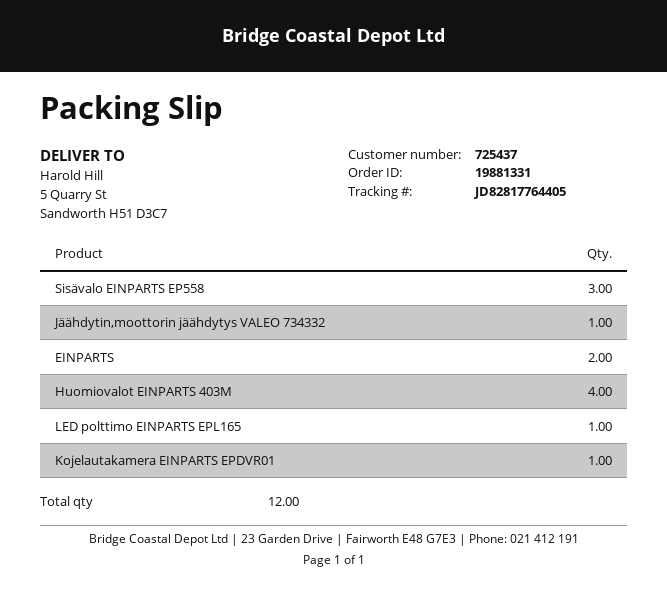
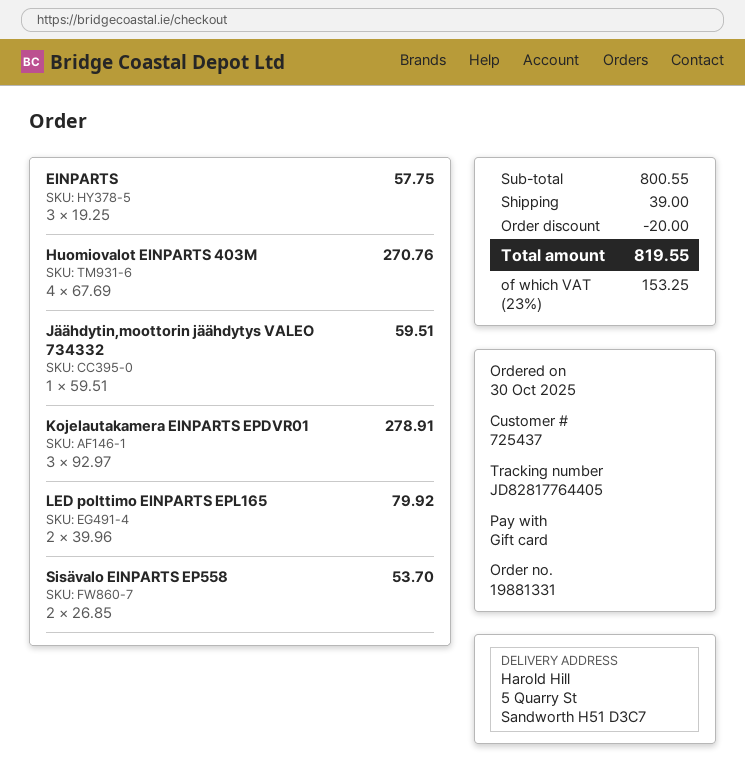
Sisävalo EINPARTS EP558: 3 -> 2
EINPARTS: 2 -> 3
LED polttimo EINPARTS EPL165: 1 -> 2
Kojelautakamera EINPARTS EPDVR01: 1 -> 3

